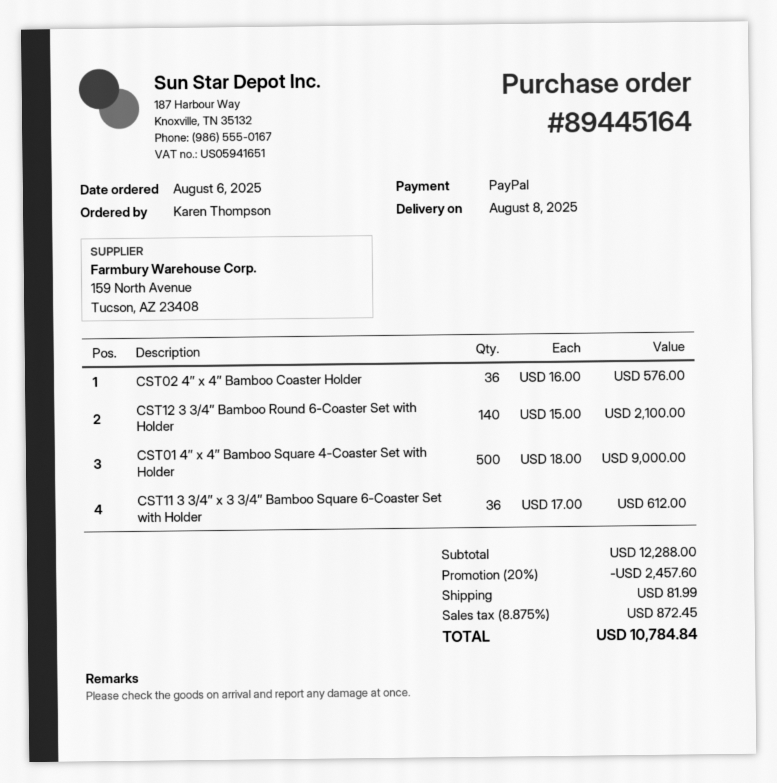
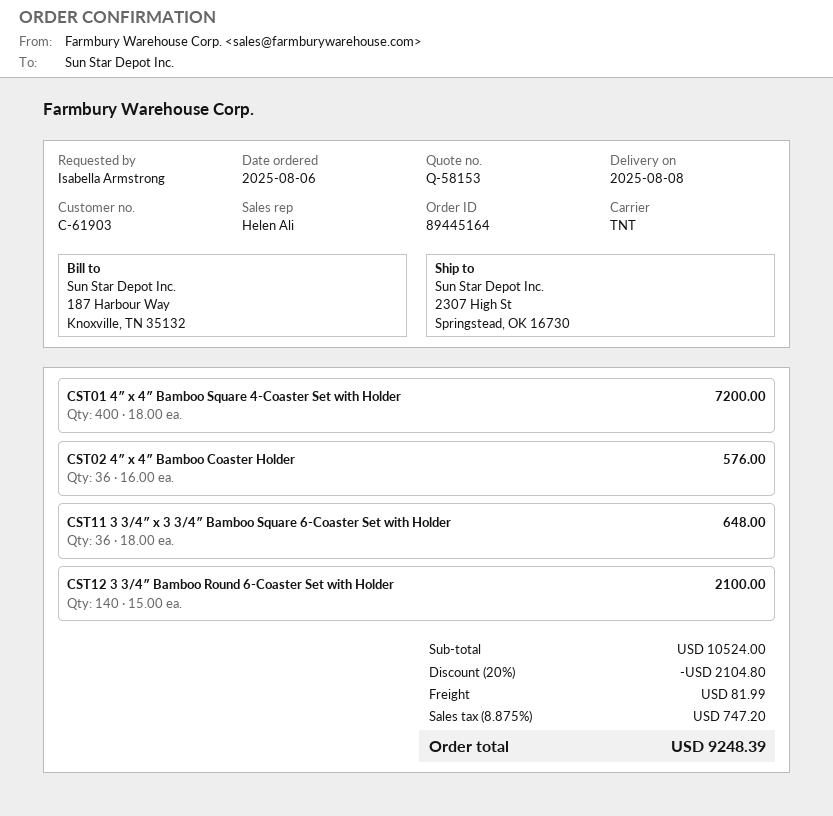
ordered by: Karen Thompson -> Isabella Armstrong
CST01 4″ x 4″ Bamboo Square 4-Coaster Set with Holder: 500 x 18.00 = 9000.00 -> 400 x 18.00 = 7200.00
CST11 3 3/4″ x 3 3/4″ Bamboo Square 6-Coaster Set with Holder: 36 x 17.00 = 612.00 -> 36 x 18.00 = 648.00
subtotal: 12288.00 -> 10524.00
discount: 20% = 2457.60 -> 20% = 2104.80
tax: 8.875% = 872.45 -> 8.875% = 747.20
total: 10784.84 -> 9248.39

